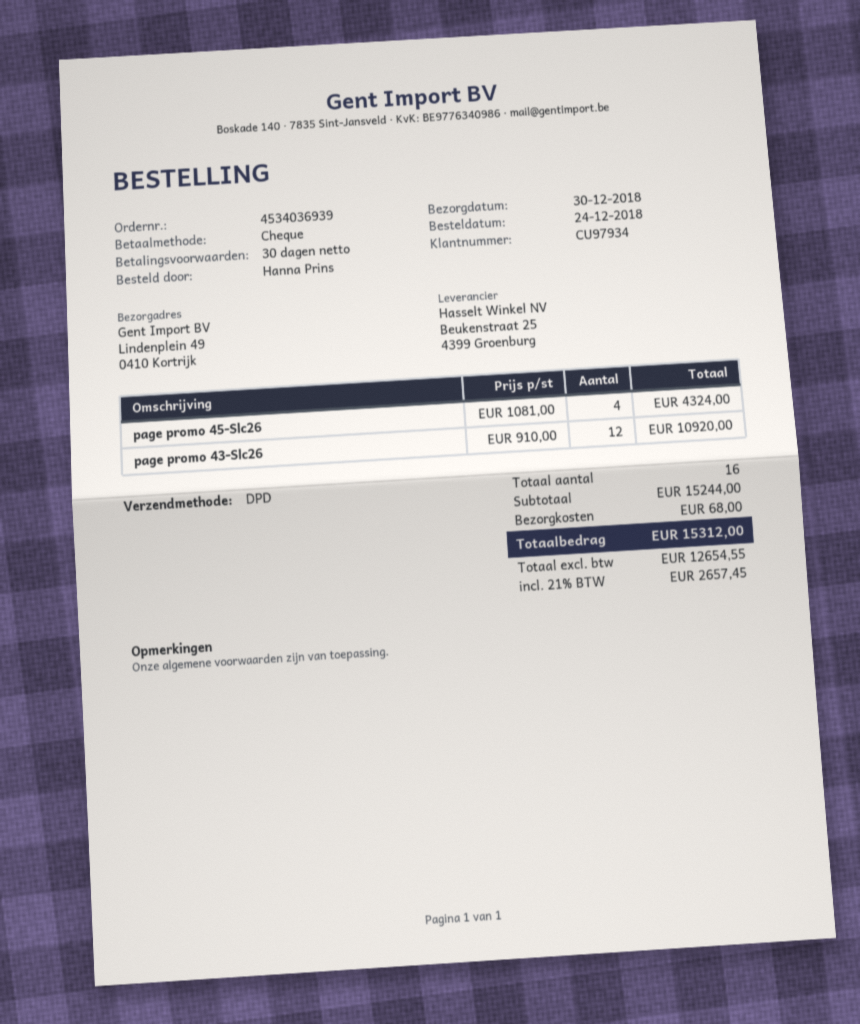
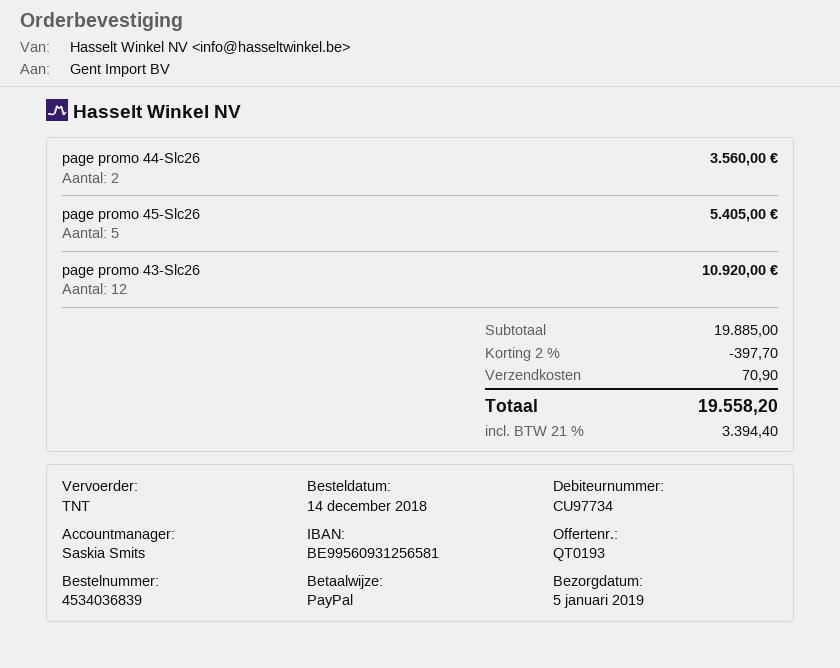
order number: 4534036939 -> 4534036839
order date: 2018-12-24 -> 2018-12-14
delivery date: 2018-12-30 -> 2019-01-05
customer number: CU97934 -> CU97734
payment method: cheque -> PayPal
shipping method: DPD -> TNT
page promo 45-Slc26: 4 for 4324.00 -> 5 for 5405.00
page promo 44-Slc26: none -> 2 for 3560.00
subtotal: 15244.00 -> 19885.00
discount: none -> 2% = 397.70
shipping: 68.00 -> 70.90
tax: 21% = 2657.45 -> 21% = 3394.40
total: 15312.00 -> 19558.20

